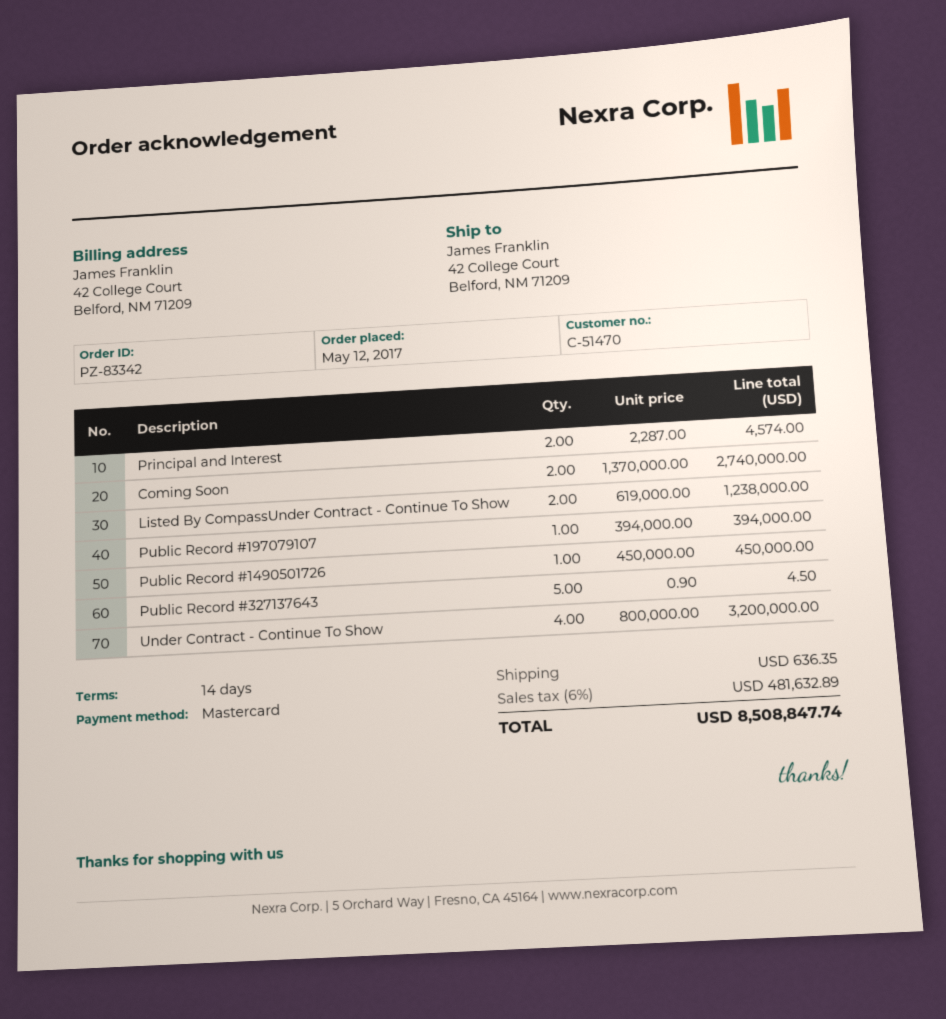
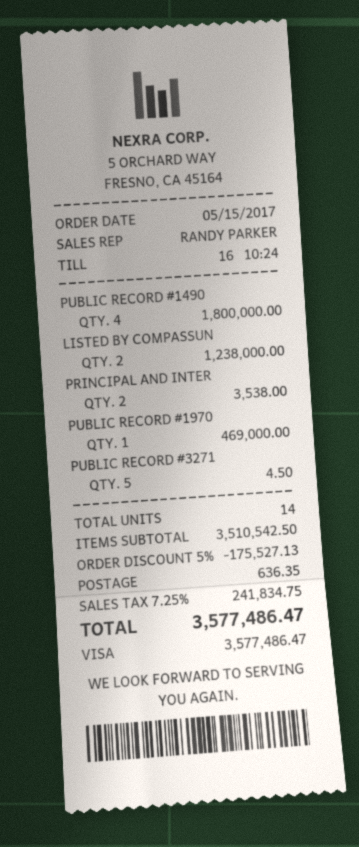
order date: 2017-05-12 -> 2017-05-15
payment method: Mastercard -> Visa
Principal and Interest: 2 for 4574.00 -> 2 for 3538.00
Coming Soon: 2 for 2740000.00 -> none
Public Record #197079107: 1 for 394000.00 -> 1 for 469000.00
Public Record #1490501726: 1 for 450000.00 -> 4 for 1800000.00
Under Contract - Continue To Show: 4 for 3200000.00 -> none
discount: none -> 5% = 175527.13
tax: 6% = 481632.89 -> 7.25% = 241834.75
total: 8508847.74 -> 3577486.47

